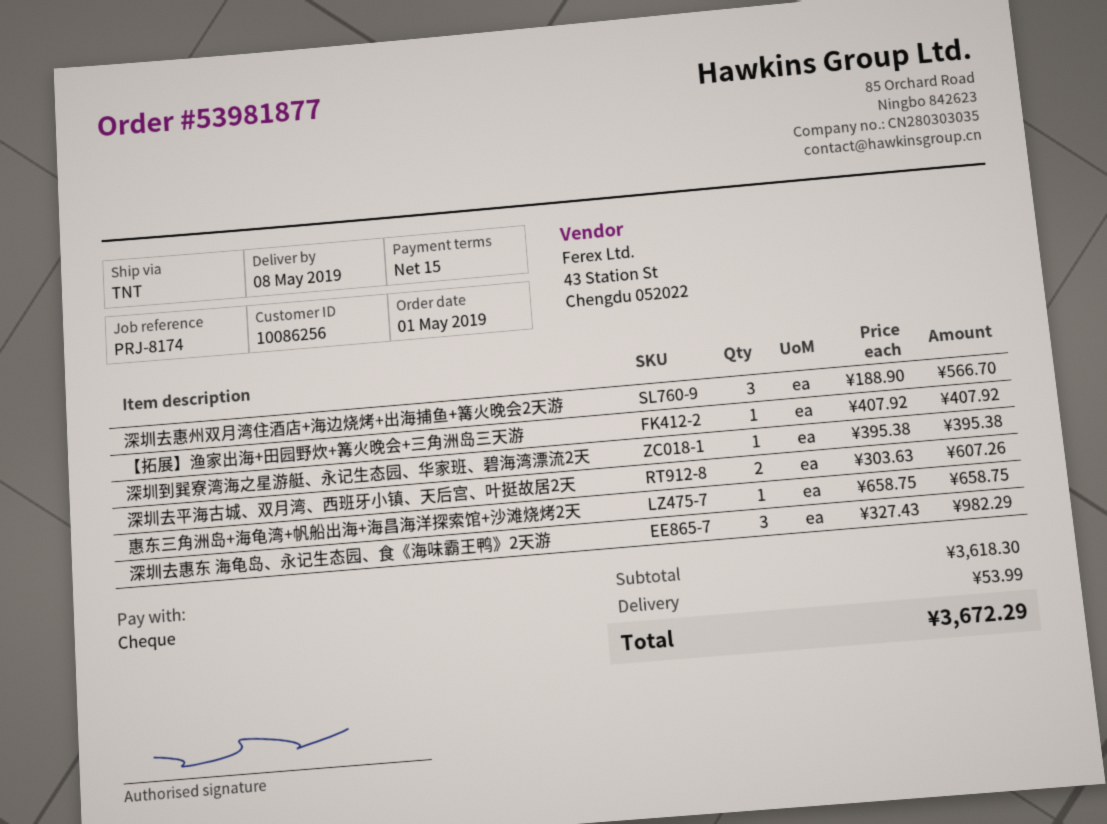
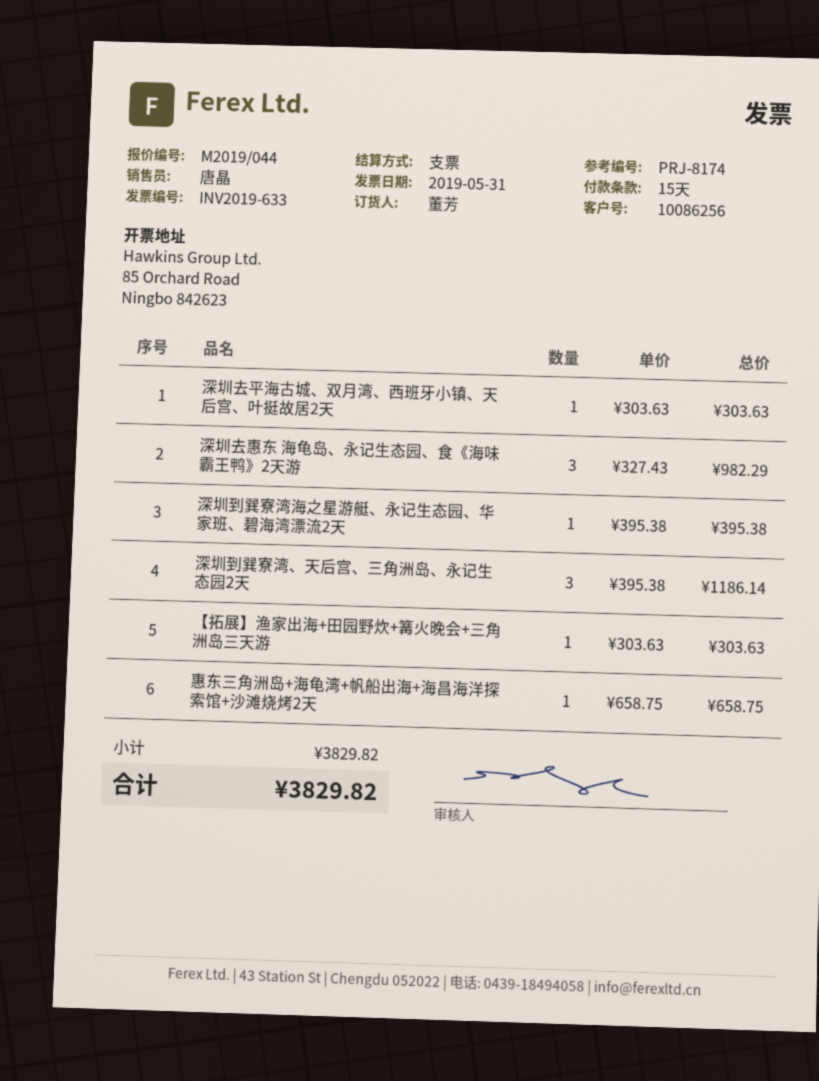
深圳去惠州双月湾住酒店+海边烧烤+出海捕鱼+篝火晚会2天游: 3 x 188.90 = 566.70 -> none
【拓展】渔家出海+田园野炊+篝火晚会+三角洲岛三天游: 1 x 407.92 = 407.92 -> 1 x 303.63 = 303.63
深圳去平海古城、双月湾、西班牙小镇、天后宫、叶挺故居2天: 2 x 303.63 = 607.26 -> 1 x 303.63 = 303.63
深圳到巽寮湾、天后宫、三角洲岛、永记生态园2天: none -> 3 x 395.38 = 1186.14
subtotal: 3618.30 -> 3829.82
shipping: 53.99 -> none
total: 3672.29 -> 3829.82

